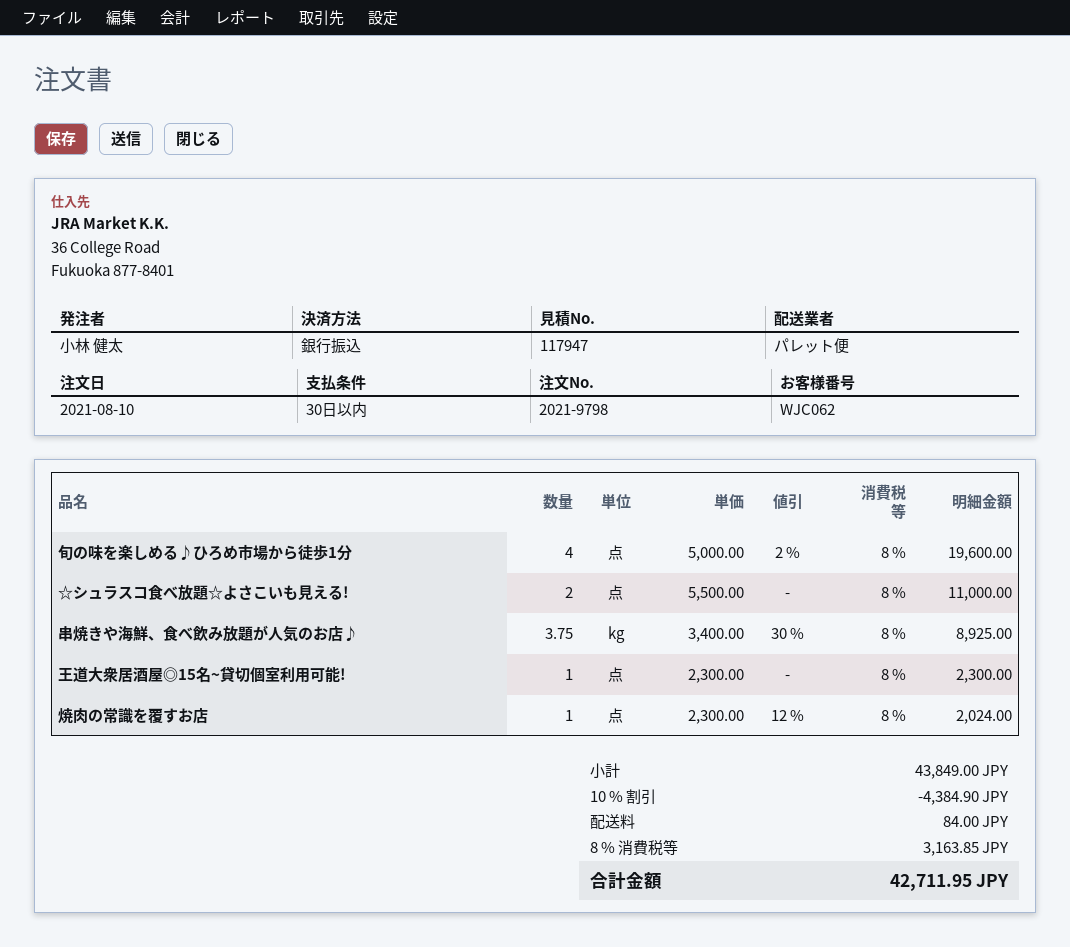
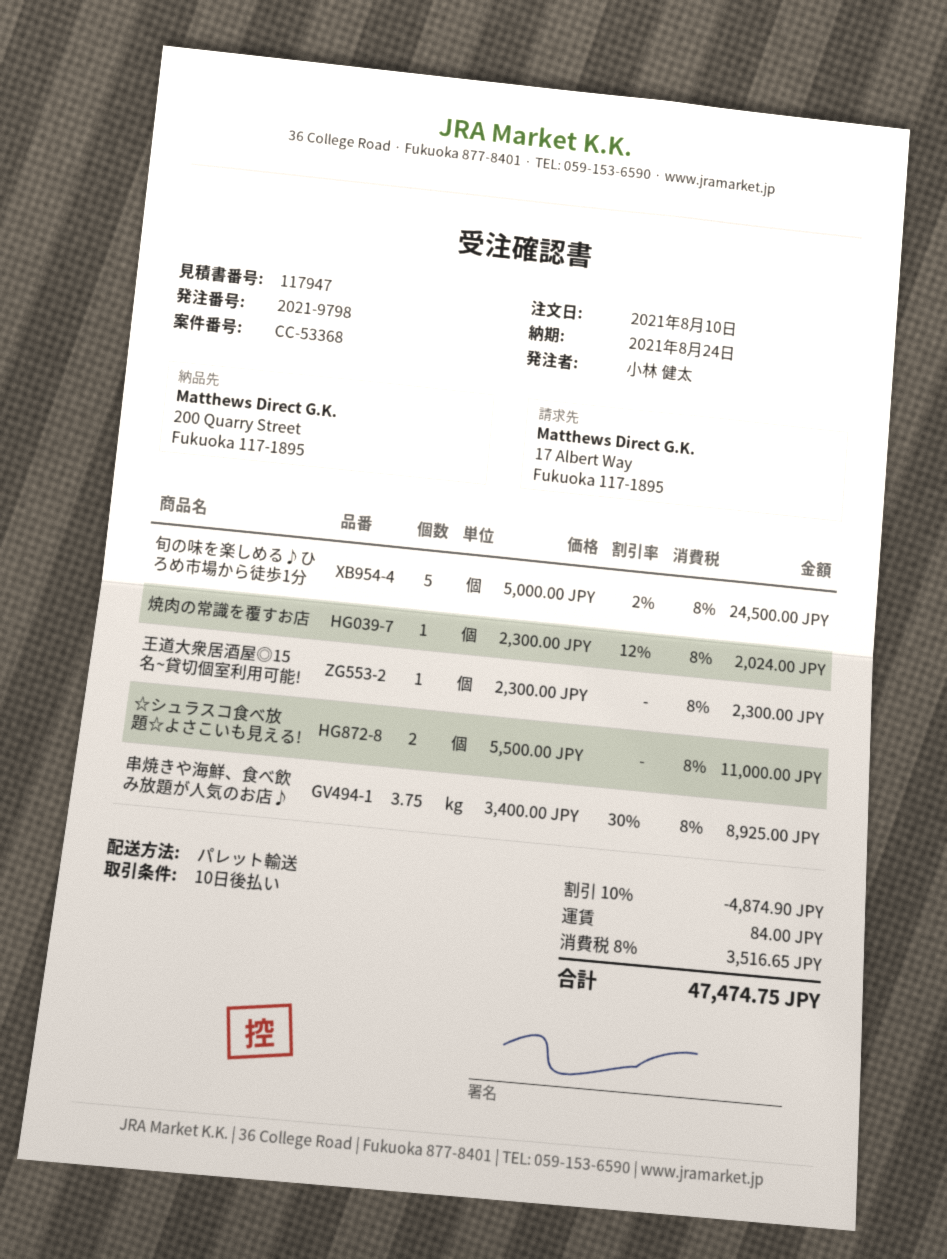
payment terms: 30 days -> 10 days
旬の味を楽しめる♪ひろめ市場から徒歩1分: 4 x 5000.00 - 2% = 19600.00 -> 5 x 5000.00 - 2% = 24500.00
discount: 10% = 4384.90 -> 10% = 4874.90
tax: 8% = 3163.85 -> 8% = 3516.65
total: 42711.95 -> 47474.75

